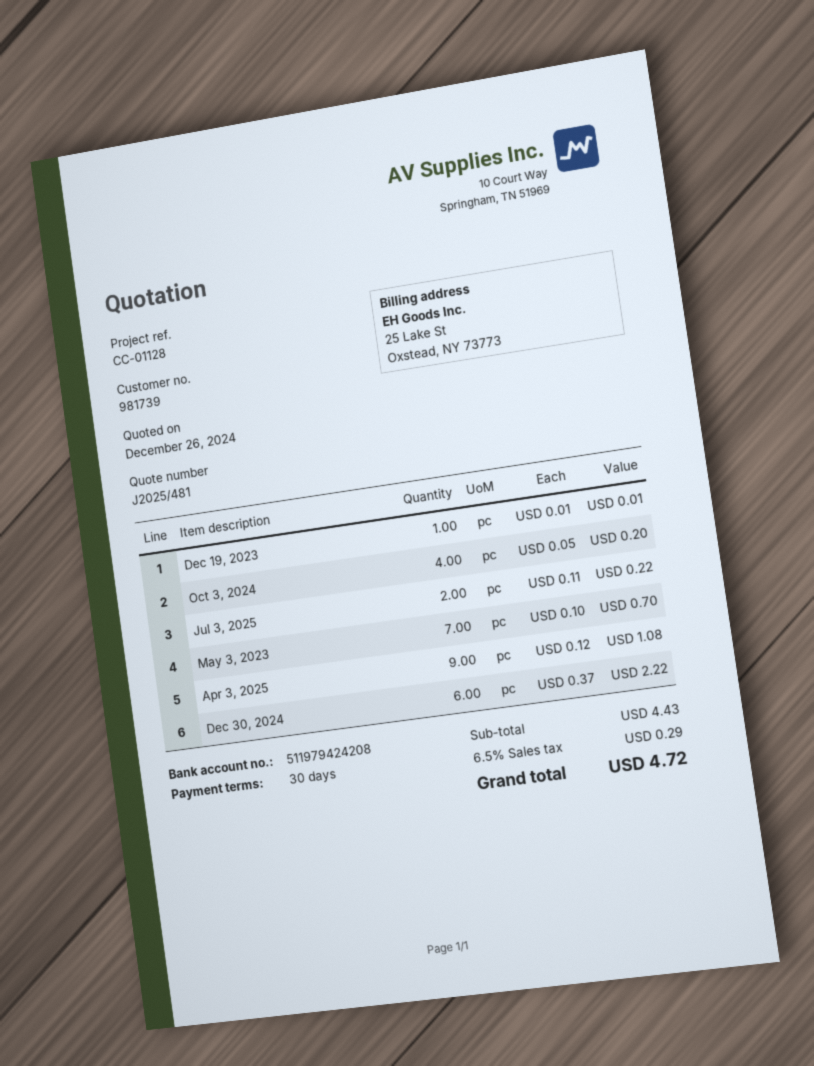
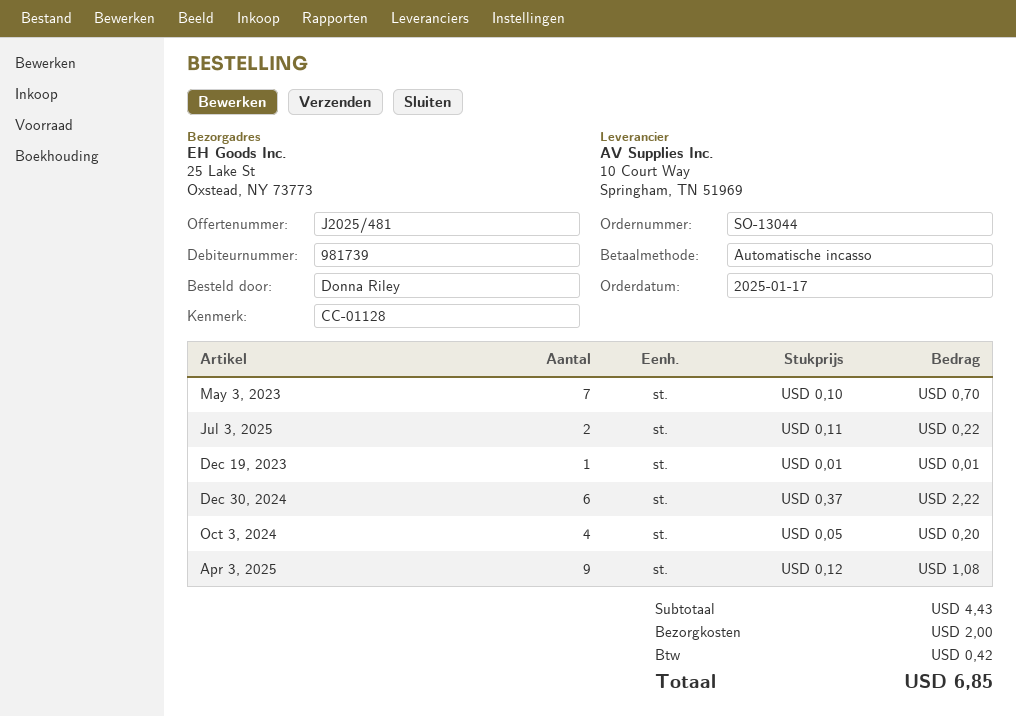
shipping: none -> 2.00
tax: 0.29 -> 0.42
total: 4.72 -> 6.85

